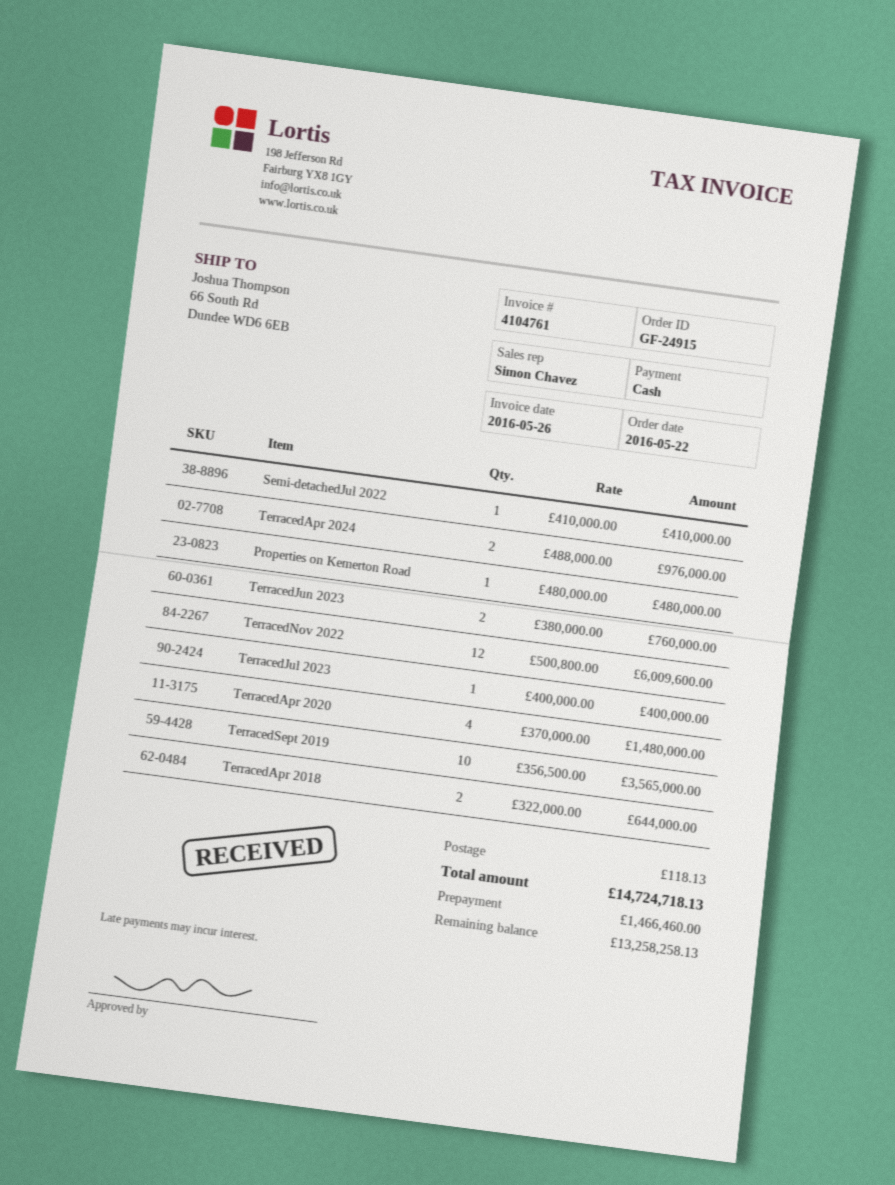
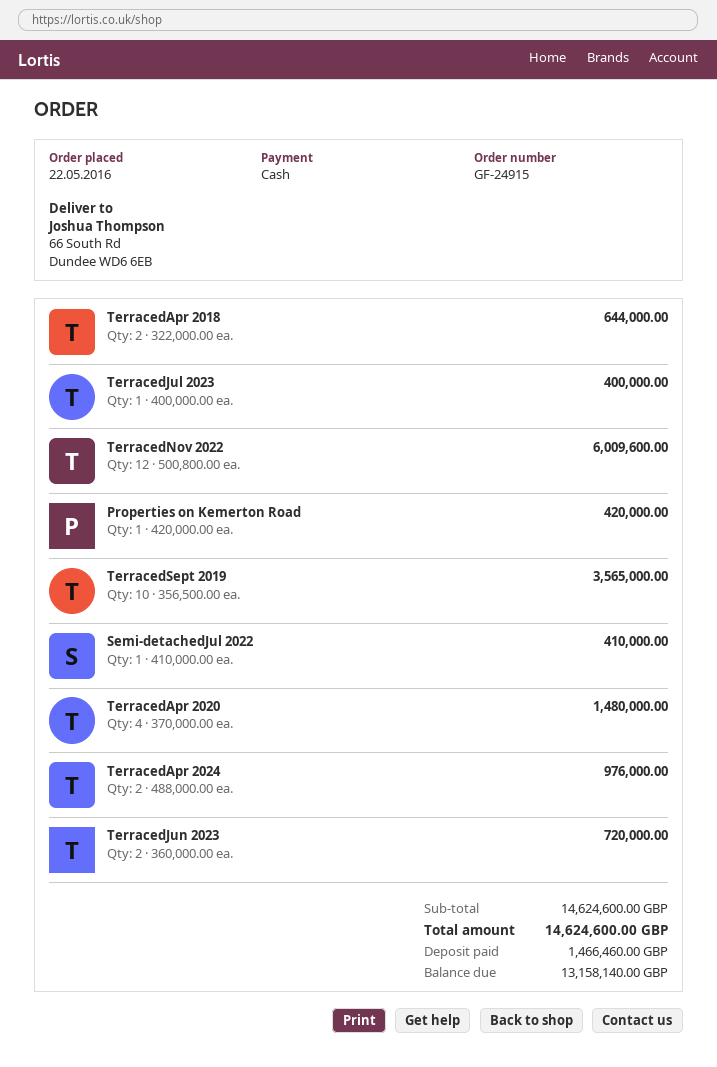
Properties on Kemerton Road: 1 x 480000.00 = 480000.00 -> 1 x 420000.00 = 420000.00
TerracedJun 2023: 2 x 380000.00 = 760000.00 -> 2 x 360000.00 = 720000.00
shipping: 118.13 -> none
total: 14724718.13 -> 14624600.00
balance: 13258258.13 -> 13158140.00

